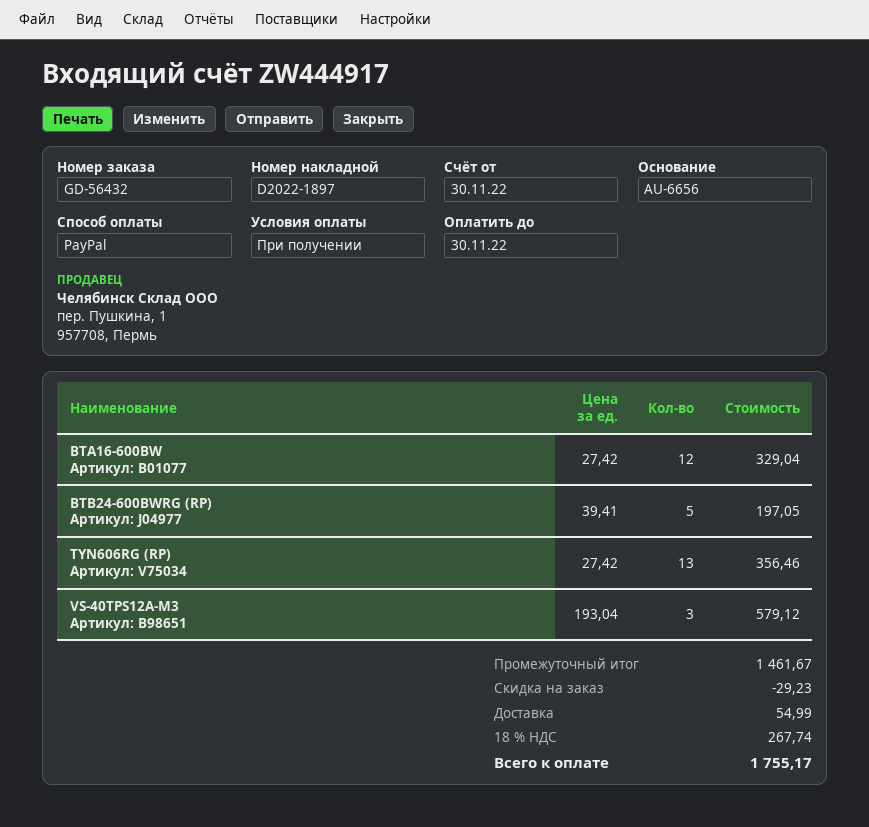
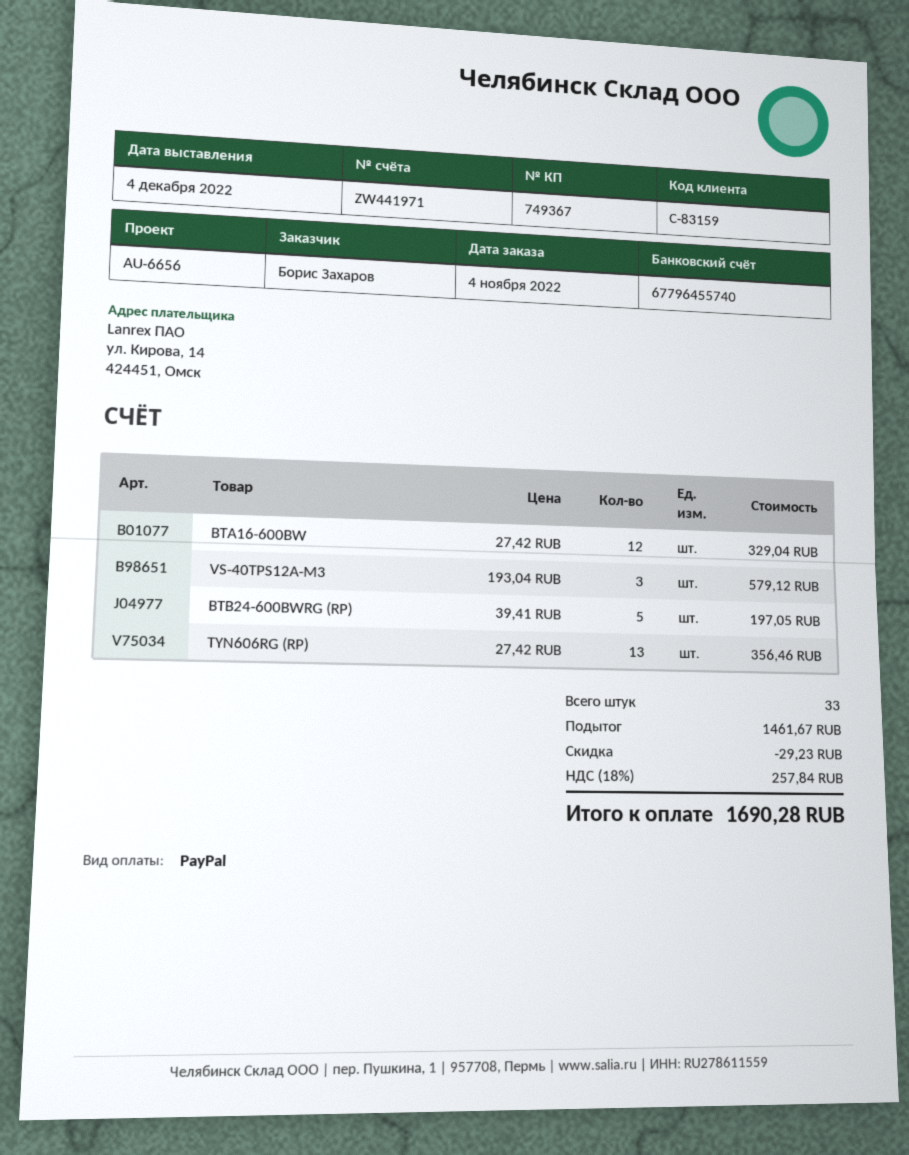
invoice number: ZW444917 -> ZW441971
invoice date: 2022-11-30 -> 2022-12-04
shipping: 54.99 -> none
tax: 18% = 267.74 -> 18% = 257.84
total: 1755.17 -> 1690.28

